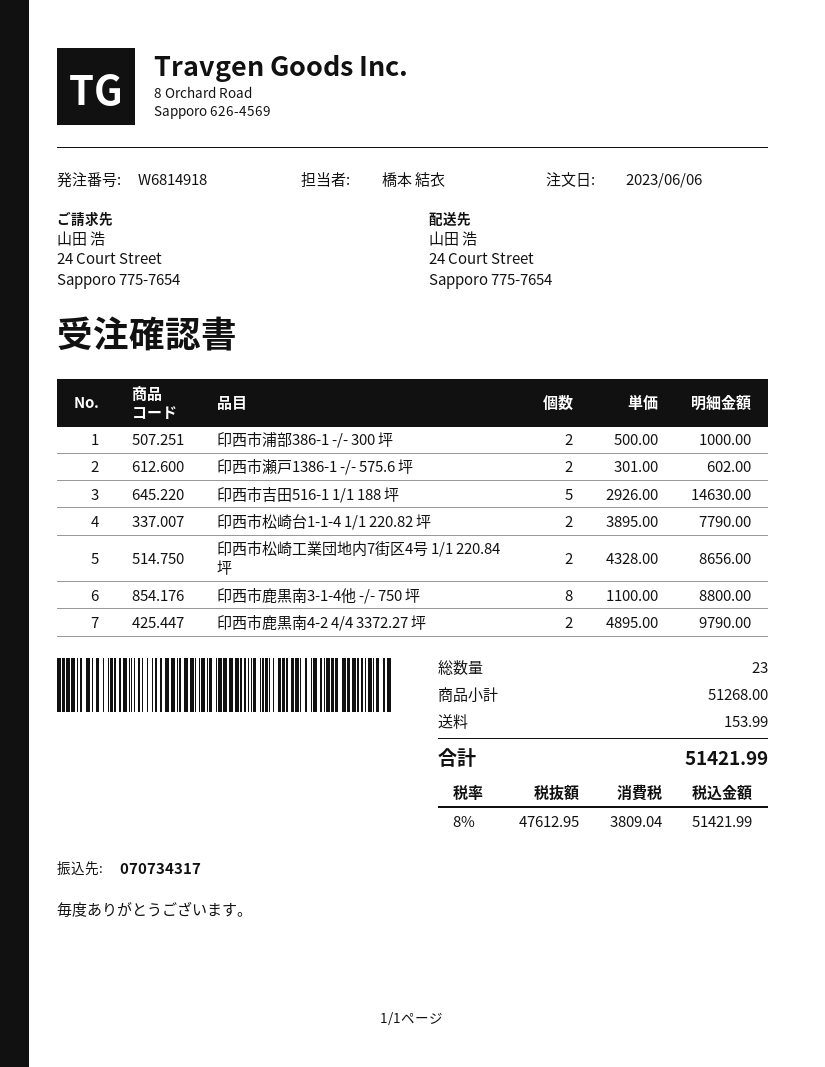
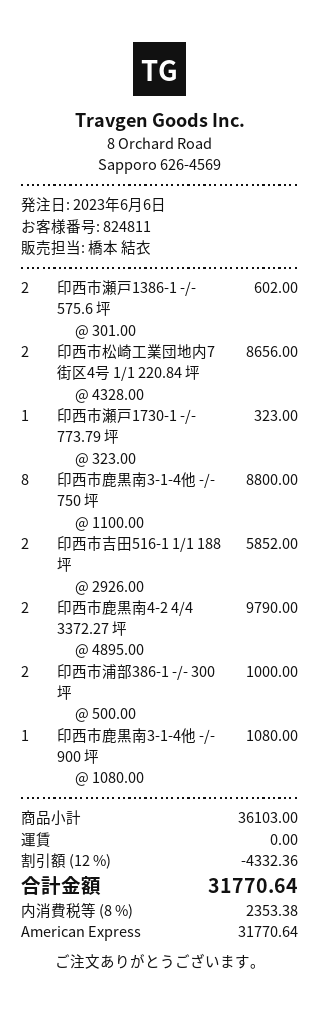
印西市吉田516-1 1/1 188 坪: 5 x 2926.00 = 14630.00 -> 2 x 2926.00 = 5852.00
印西市松崎台1-1-4 1/1 220.82 坪: 2 x 3895.00 = 7790.00 -> none
印西市瀬戸1730-1 -/- 773.79 坪: none -> 1 x 323.00 = 323.00
印西市鹿黒南3-1-4他 -/- 900 坪: none -> 1 x 1080.00 = 1080.00
subtotal: 51268.00 -> 36103.00
discount: none -> 12% = 4332.36
shipping: 153.99 -> 0.00
tax: 8% = 3809.04 -> 8% = 2353.38
total: 51421.99 -> 31770.64

